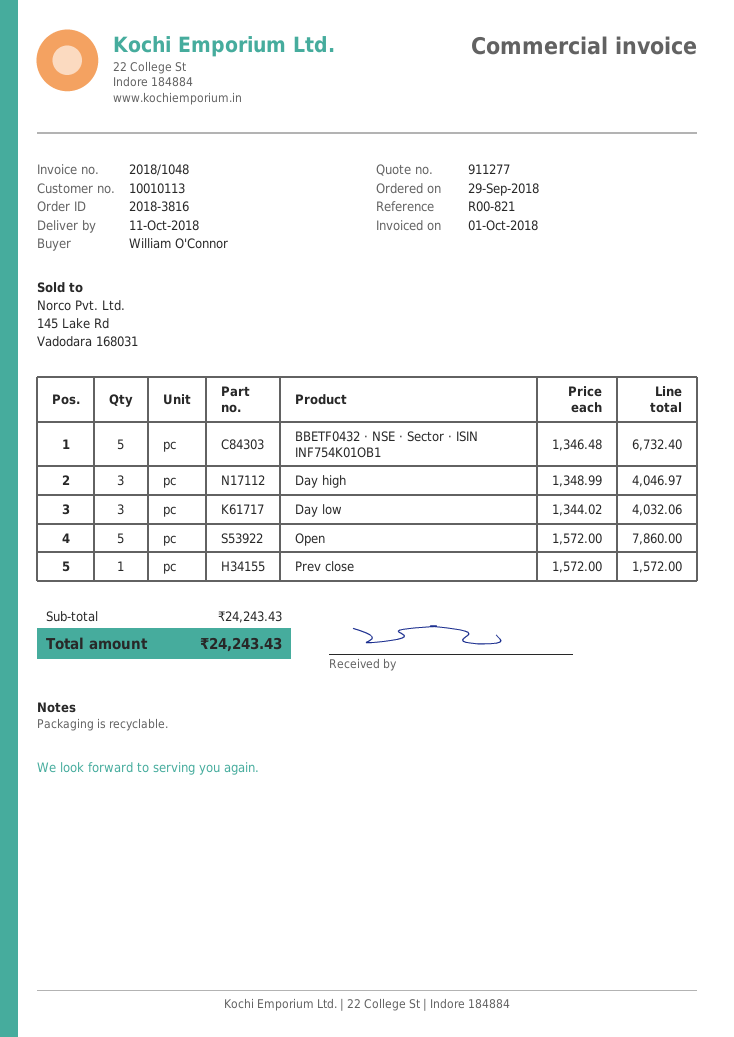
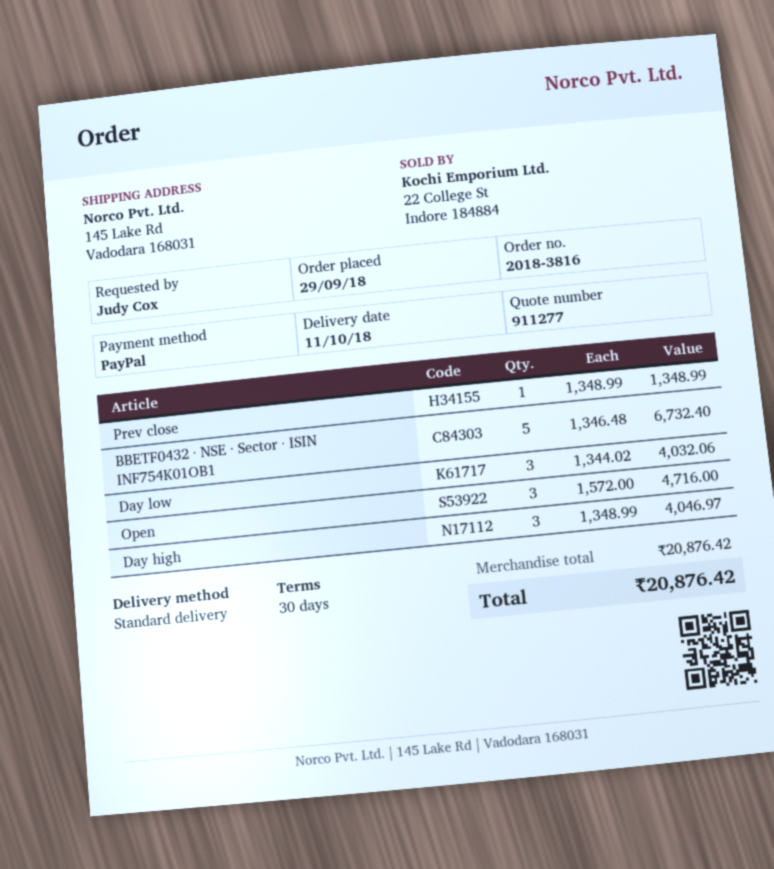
ordered by: William O'Connor -> Judy Cox
Open: 5 x 1572.00 = 7860.00 -> 3 x 1572.00 = 4716.00
Prev close: 1 x 1572.00 = 1572.00 -> 1 x 1348.99 = 1348.99
subtotal: 24243.43 -> 20876.42
total: 24243.43 -> 20876.42

